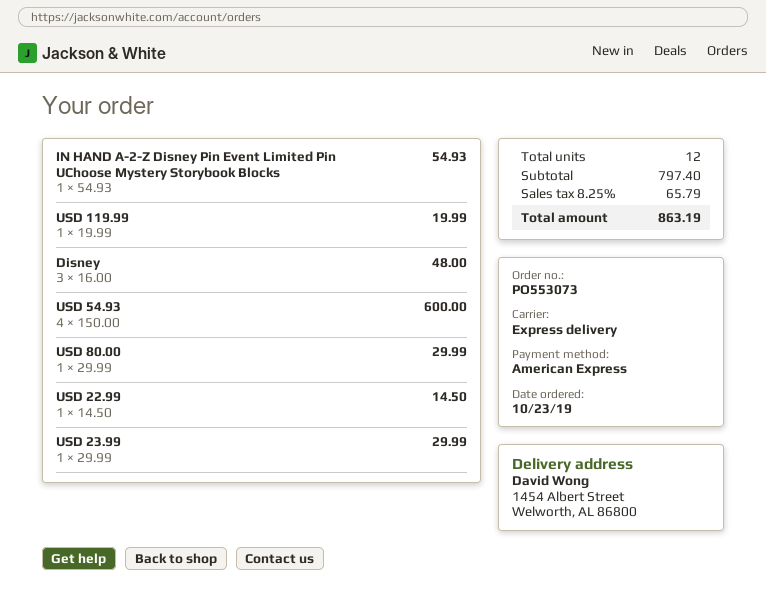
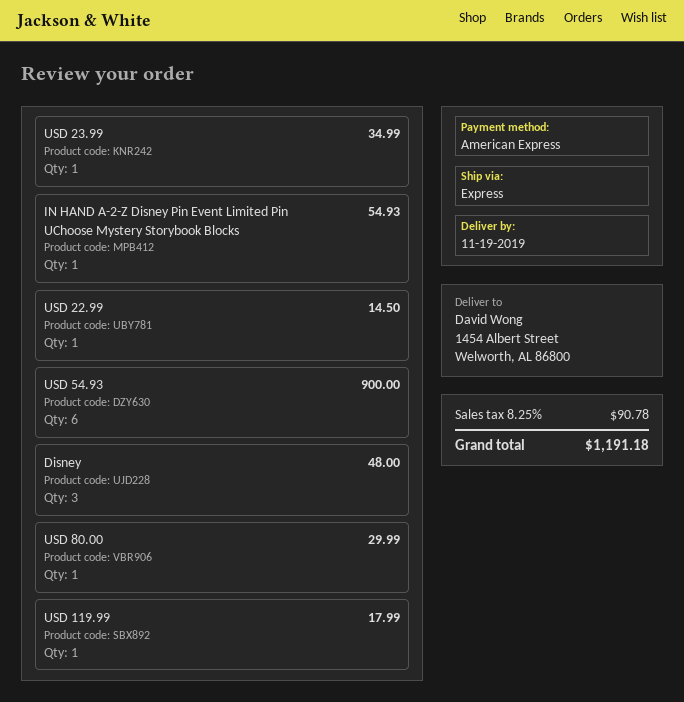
USD 119.99: 1 for 19.99 -> 1 for 17.99
USD 54.93: 4 for 600.00 -> 6 for 900.00
USD 23.99: 1 for 29.99 -> 1 for 34.99
tax: 8.25% = 65.79 -> 8.25% = 90.78
total: 863.19 -> 1191.18

